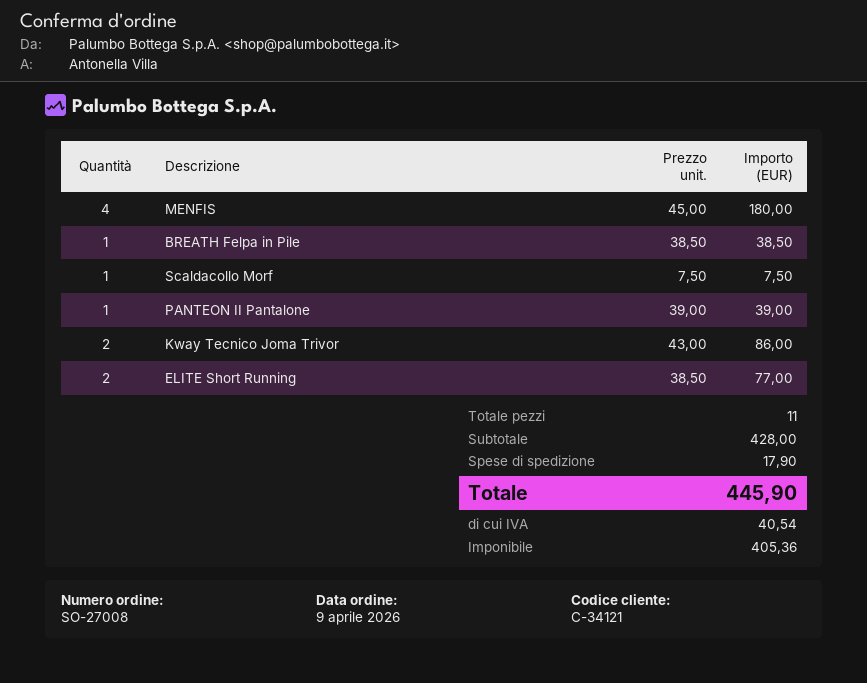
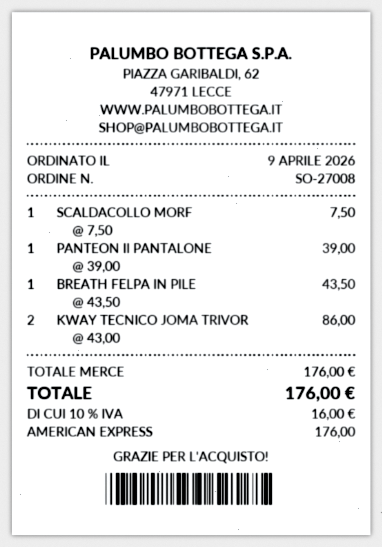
MENFIS: 4 x 45.00 = 180.00 -> none
BREATH Felpa in Pile: 1 x 38.50 = 38.50 -> 1 x 43.50 = 43.50
ELITE Short Running: 2 x 38.50 = 77.00 -> none
subtotal: 428.00 -> 176.00
shipping: 17.90 -> none
tax: 40.54 -> 16.00
total: 445.90 -> 176.00

